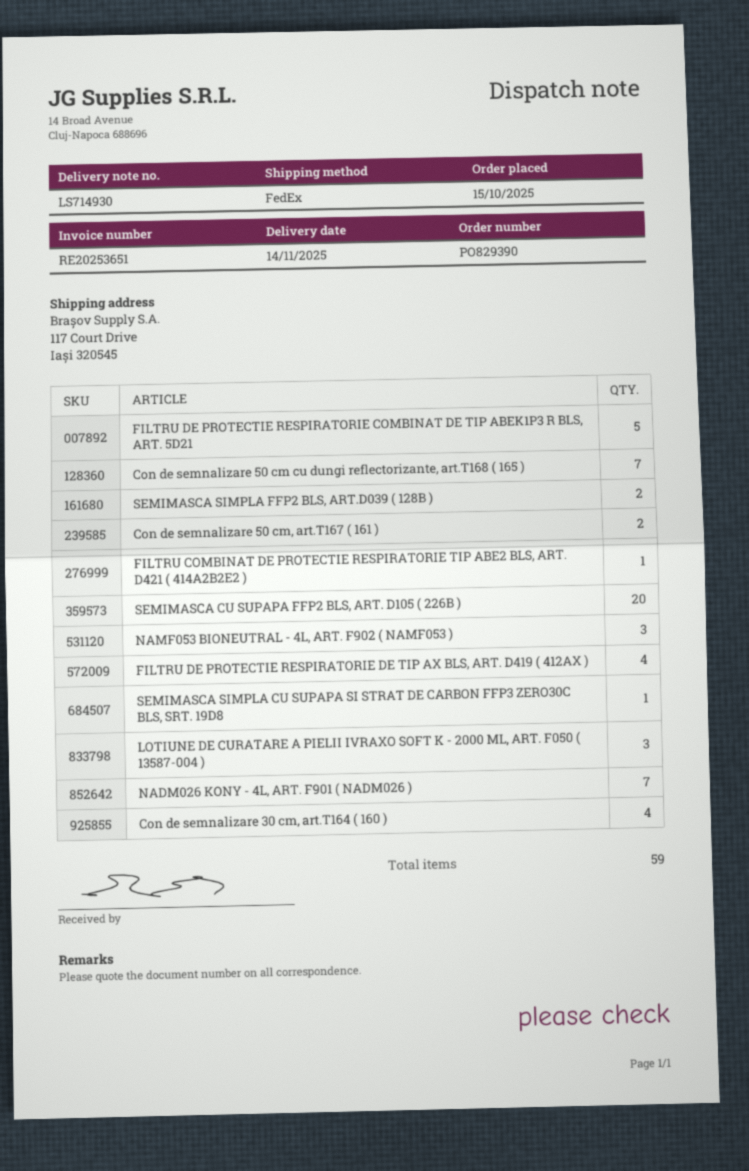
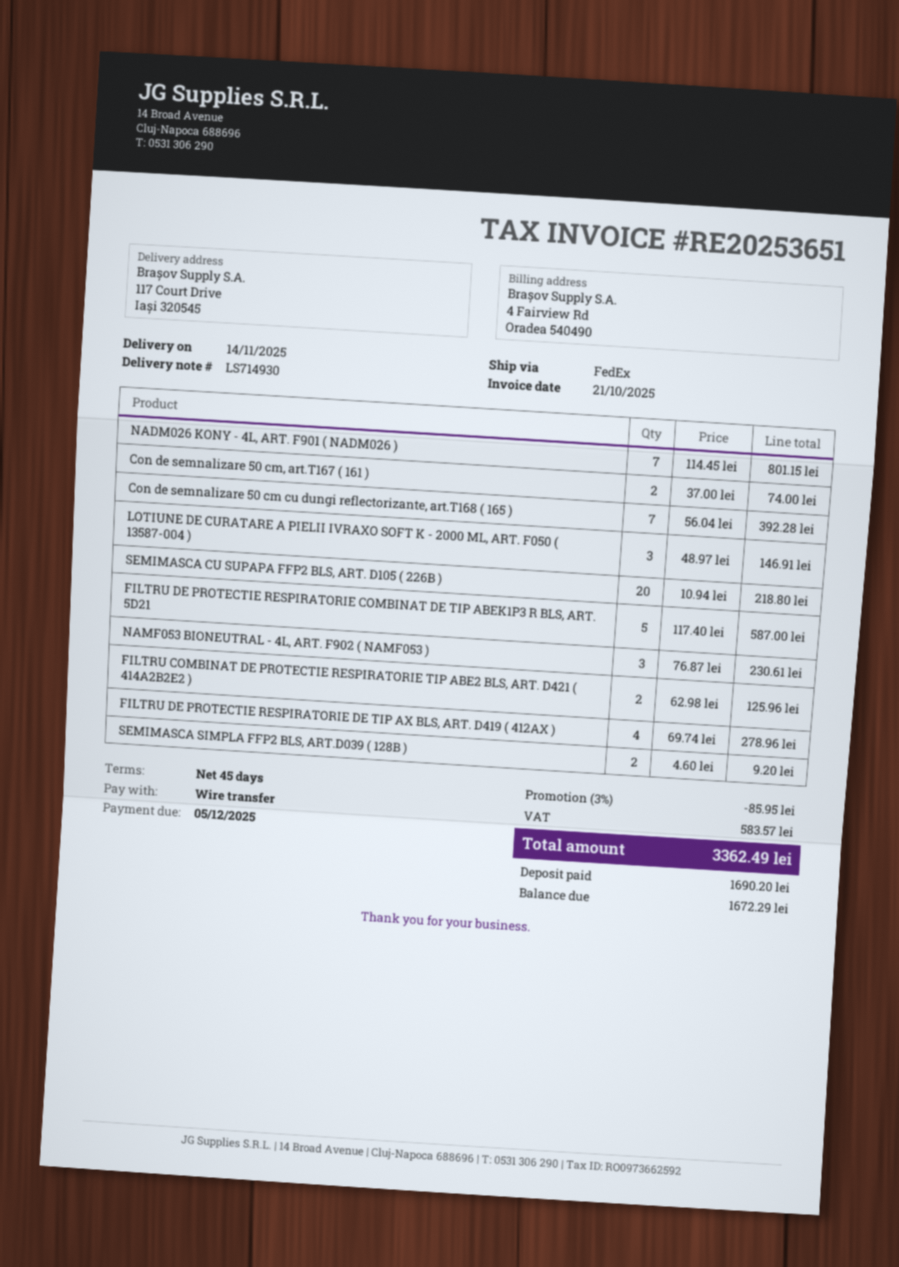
FILTRU COMBINAT DE PROTECTIE RESPIRATORIE TIP ABE2 BLS, ART. D421 ( 414A2B2E2 ): 1 -> 2
SEMIMASCA SIMPLA CU SUPAPA SI STRAT DE CARBON FFP3 ZERO30C BLS, SRT. 19D8: 1 -> none
Con de semnalizare 30 cm, art.T164 ( 160 ): 4 -> none

